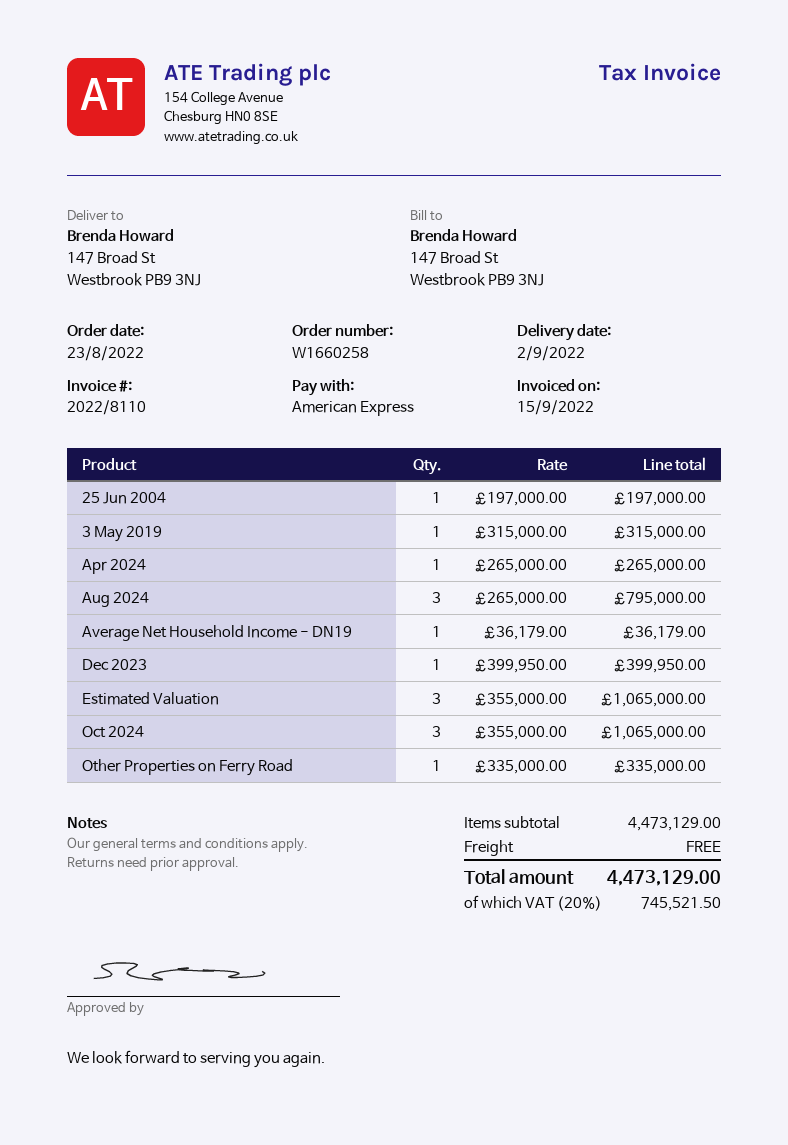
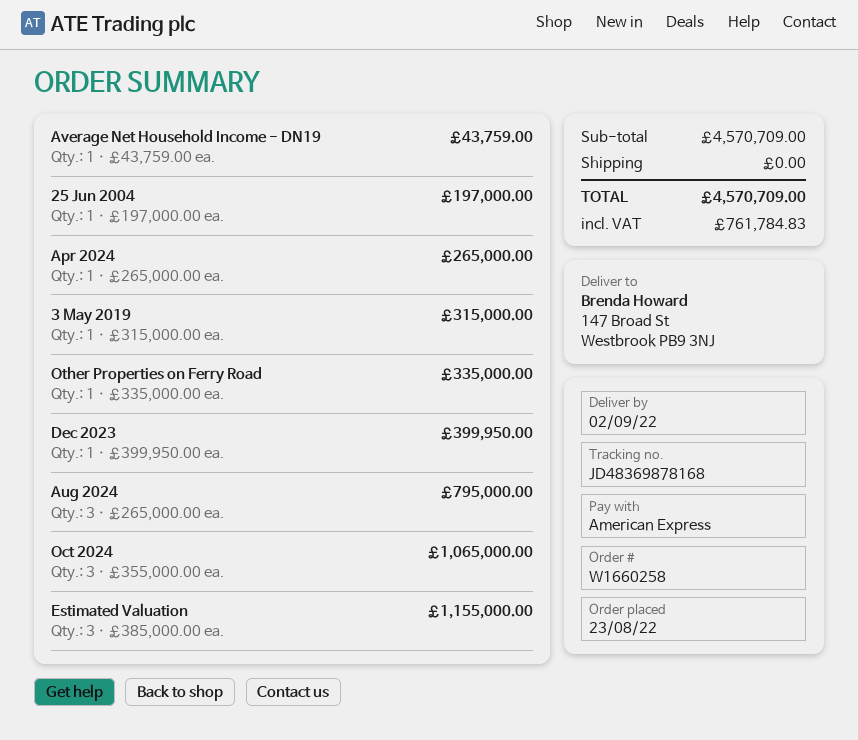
Average Net Household Income - DN19: 1 x 36179.00 = 36179.00 -> 1 x 43759.00 = 43759.00
Estimated Valuation: 3 x 355000.00 = 1065000.00 -> 3 x 385000.00 = 1155000.00
subtotal: 4473129.00 -> 4570709.00
tax: 745521.50 -> 761784.83
total: 4473129.00 -> 4570709.00

